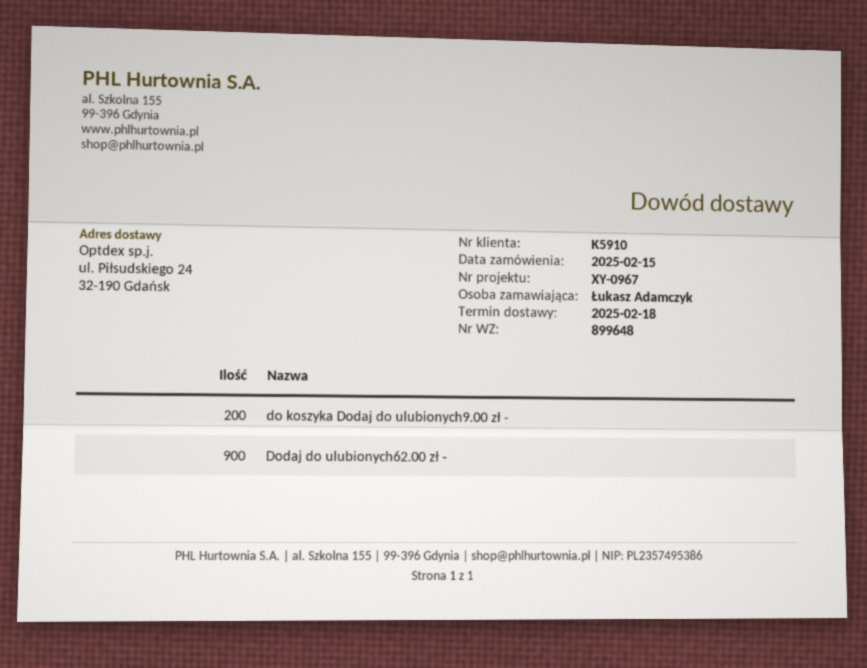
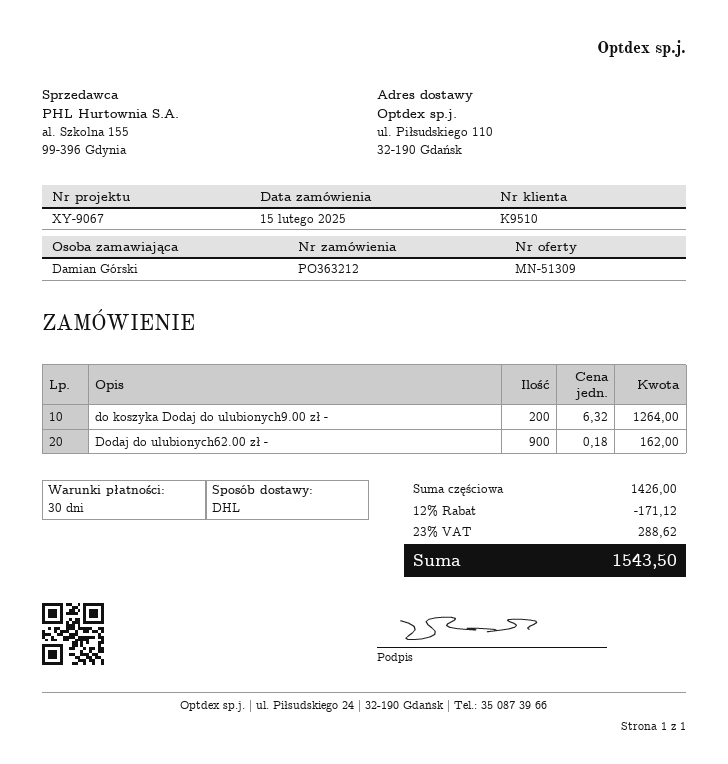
customer number: K5910 -> K9510
reference: XY-0967 -> XY-9067
ordered by: Łukasz Adamczyk -> Damian Górski
ship to: ul. Piłsudskiego 24, 32-190 Gdańsk -> ul. Piłsudskiego 110, 32-190 Gdańsk

